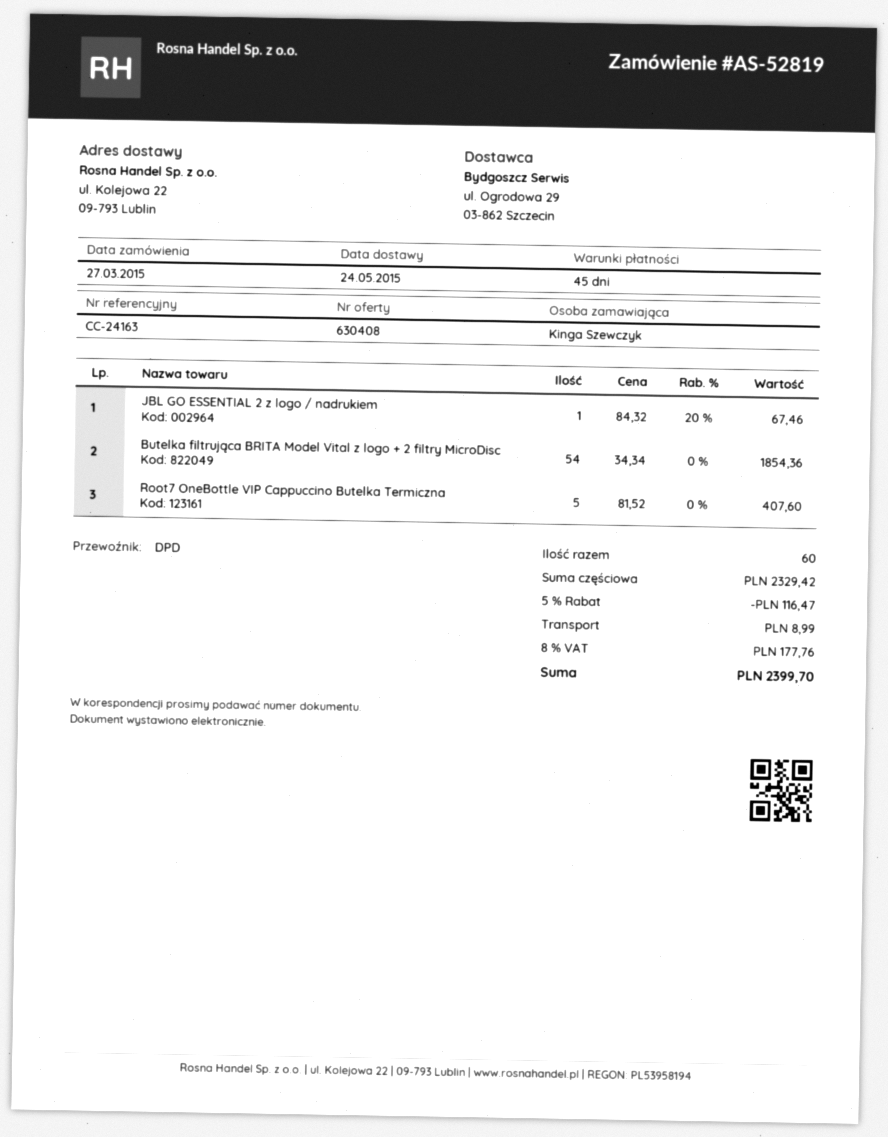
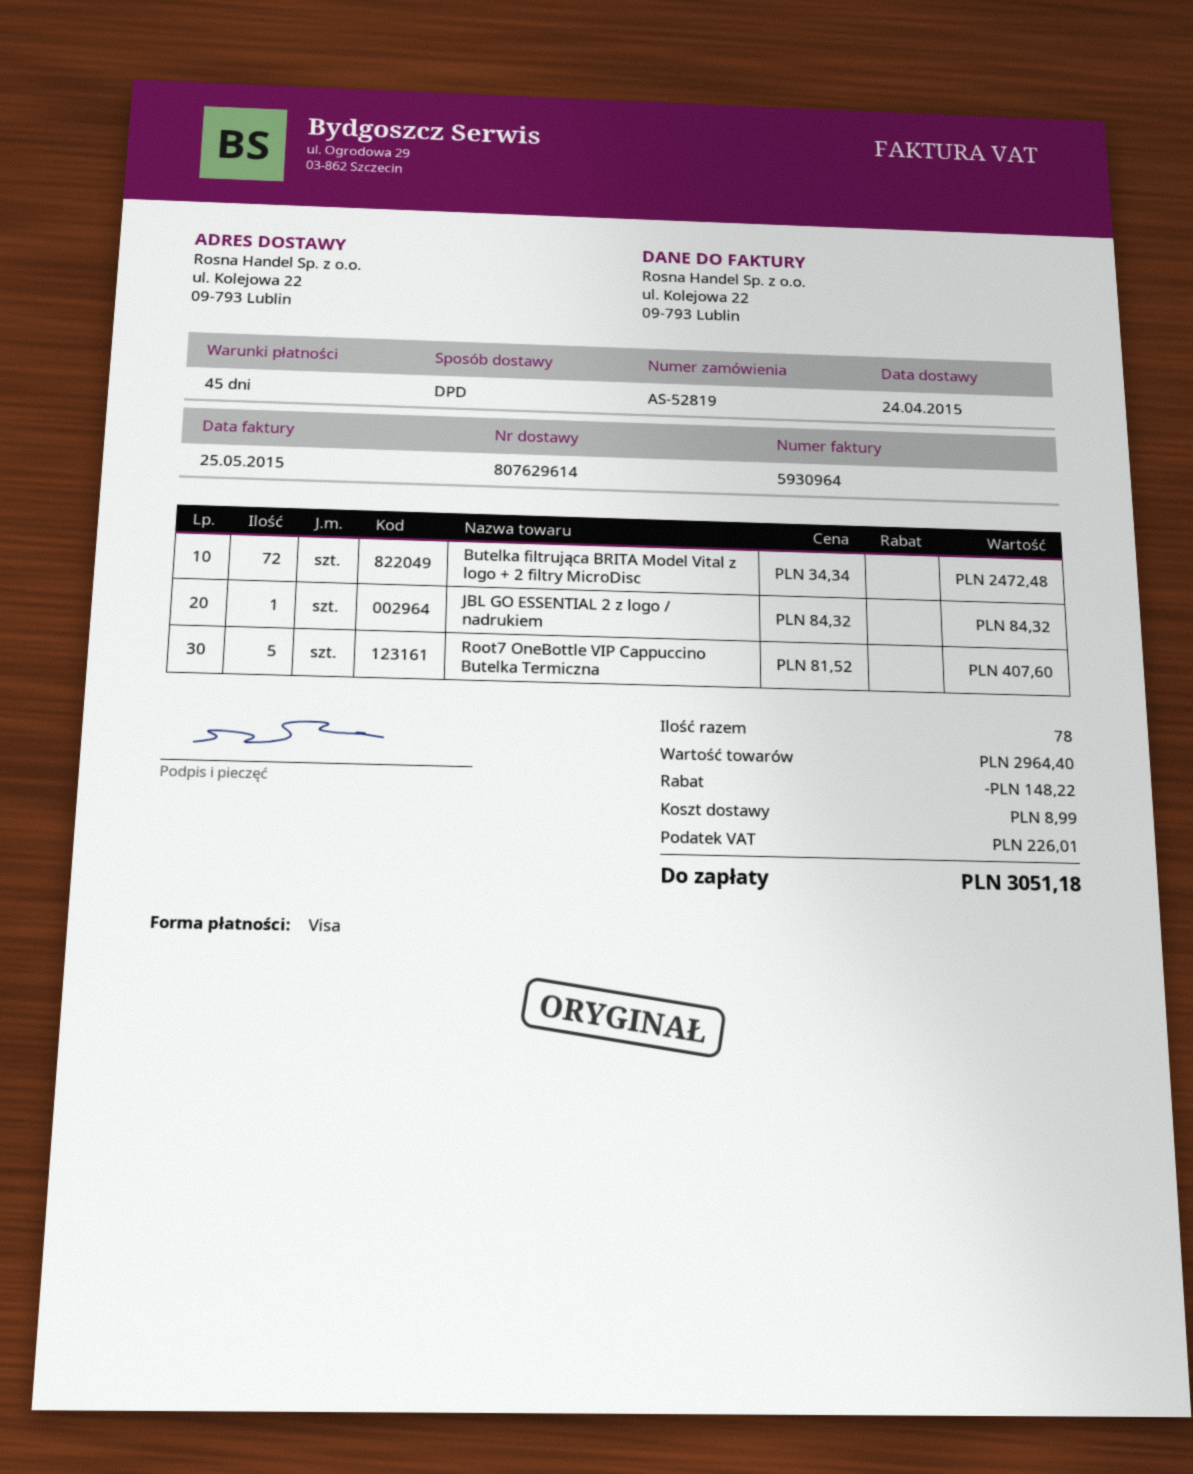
delivery date: 2015-05-24 -> 2015-04-24
JBL GO ESSENTIAL 2 z logo / nadrukiem: 1 x 84.32 - 20% = 67.46 -> 1 x 84.32 = 84.32
Butelka filtrująca BRITA Model Vital z logo + 2 filtry MicroDisc: 54 x 34.34 = 1854.36 -> 72 x 34.34 = 2472.48
total quantity: 60 -> 78
subtotal: 2329.42 -> 2964.40
discount: 116.47 -> 148.22
tax: 177.76 -> 226.01
total: 2399.70 -> 3051.18

